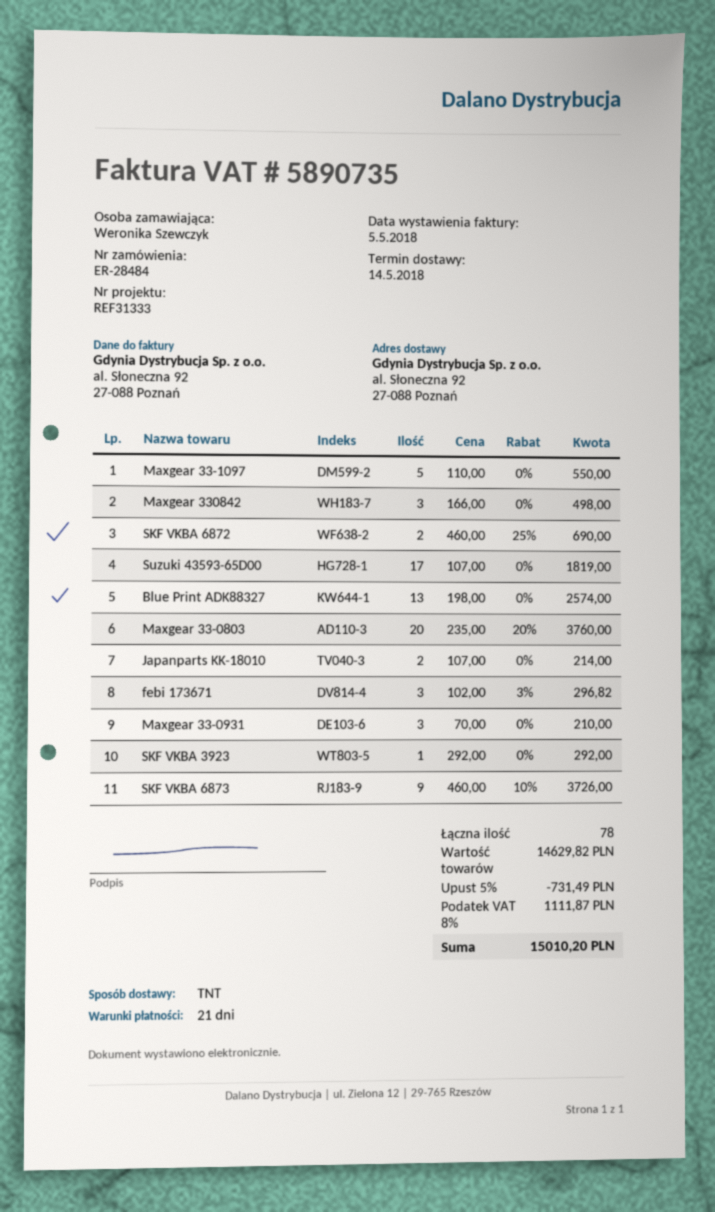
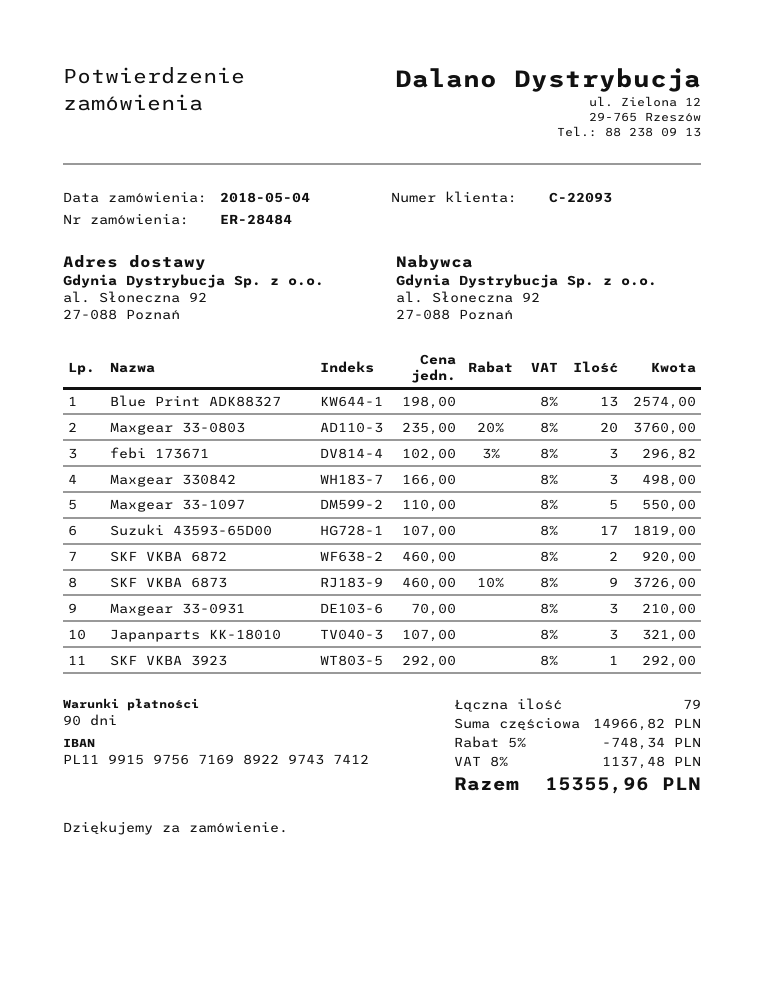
payment terms: 21 days -> 90 days
SKF VKBA 6872: 2 x 460.00 - 25% = 690.00 -> 2 x 460.00 = 920.00
Japanparts KK-18010: 2 x 107.00 = 214.00 -> 3 x 107.00 = 321.00
total quantity: 78 -> 79
subtotal: 14629.82 -> 14966.82
discount: 5% = 731.49 -> 5% = 748.34
tax: 8% = 1111.87 -> 8% = 1137.48
total: 15010.20 -> 15355.96

